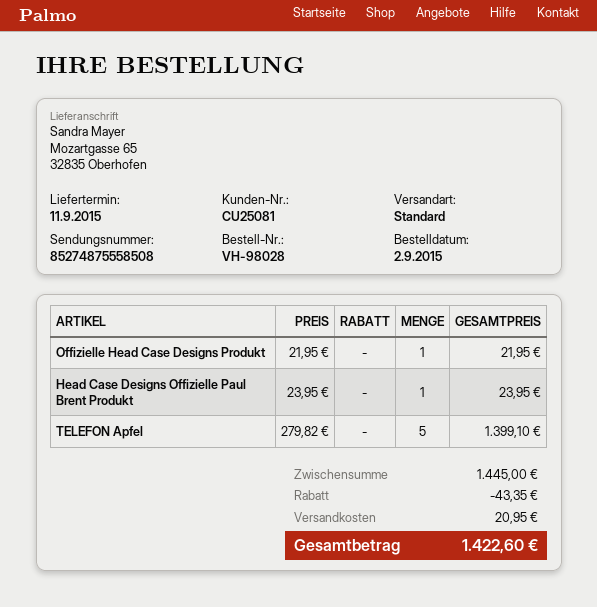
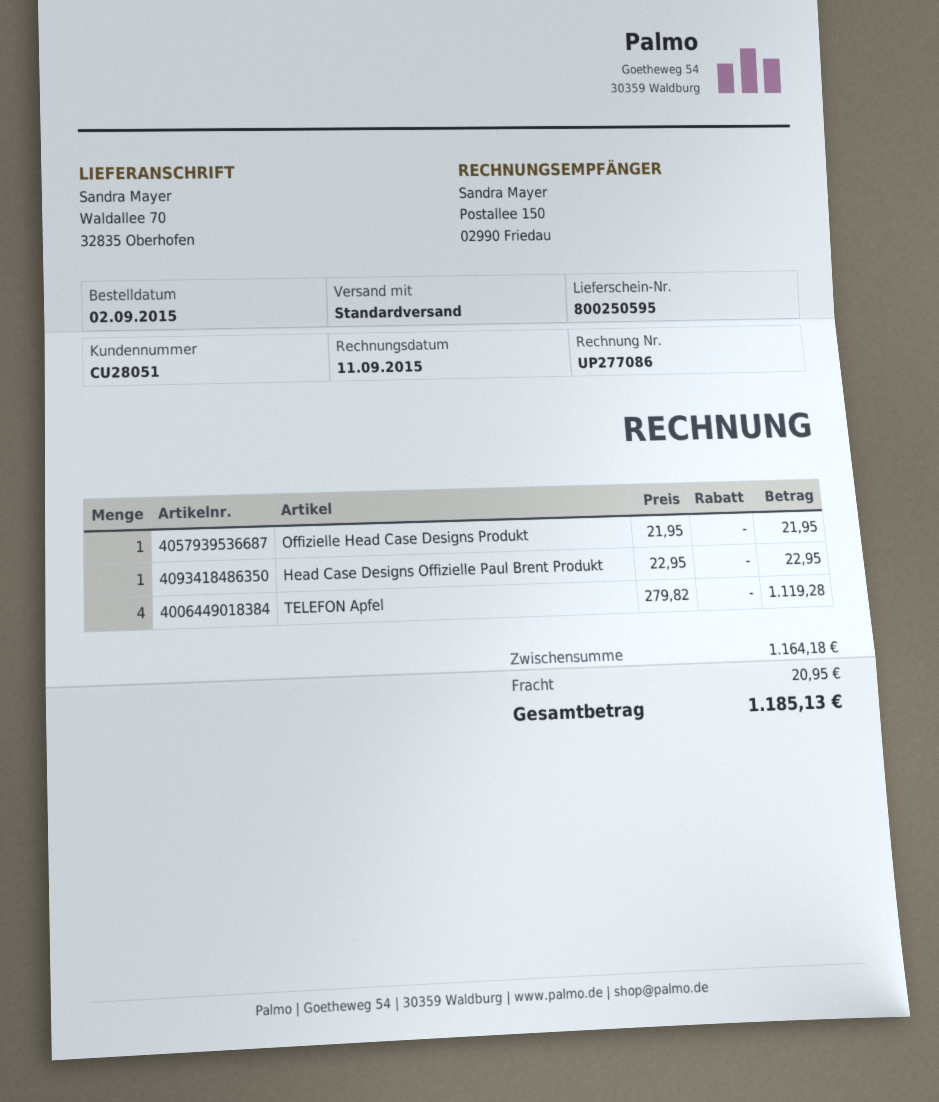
customer number: CU25081 -> CU28051
ship to: Mozartgasse 65, 32835 Oberhofen -> Waldallee 70, 32835 Oberhofen
Head Case Designs Offizielle Paul Brent Produkt: 1 x 23.95 = 23.95 -> 1 x 22.95 = 22.95
TELEFON Apfel: 5 x 279.82 = 1399.10 -> 4 x 279.82 = 1119.28
subtotal: 1445.00 -> 1164.18
discount: 43.35 -> none
total: 1422.60 -> 1185.13

